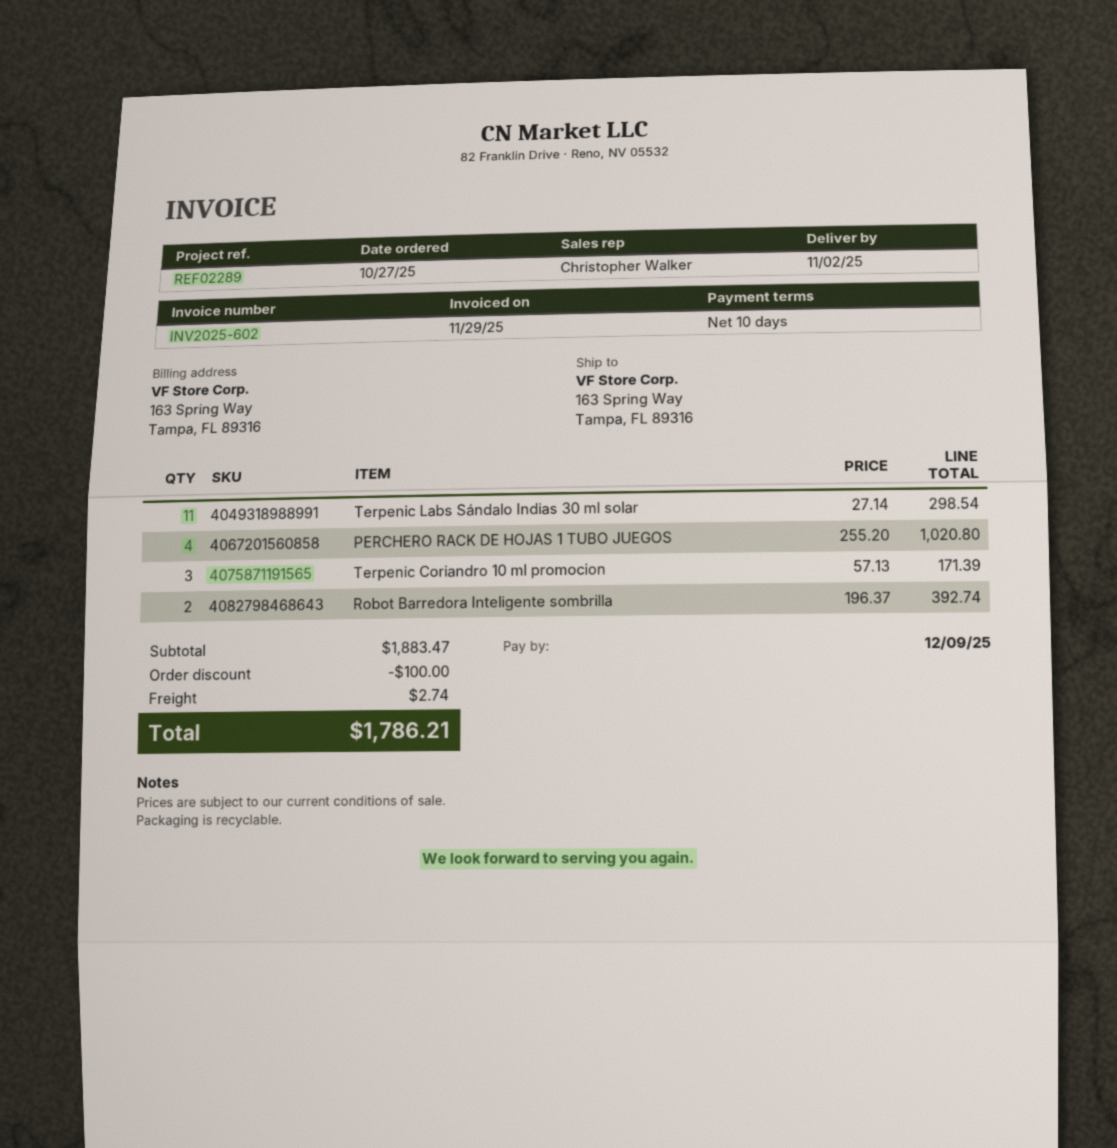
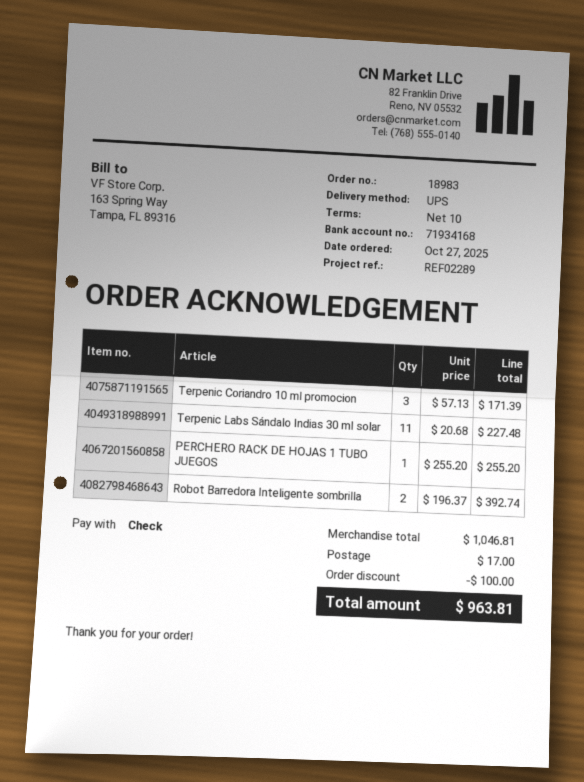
Terpenic Labs Sándalo Indias 30 ml solar: 11 x 27.14 = 298.54 -> 11 x 20.68 = 227.48
PERCHERO RACK DE HOJAS 1 TUBO JUEGOS: 4 x 255.20 = 1020.80 -> 1 x 255.20 = 255.20
subtotal: 1883.47 -> 1046.81
shipping: 2.74 -> 17.00
total: 1786.21 -> 963.81

